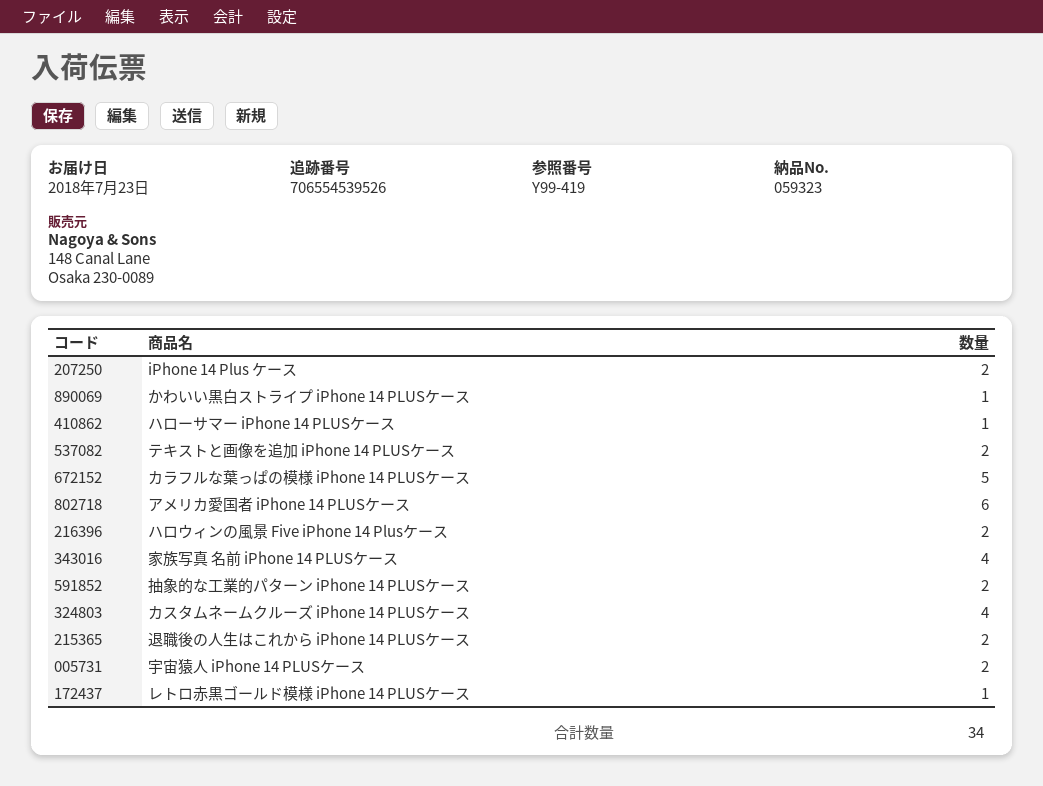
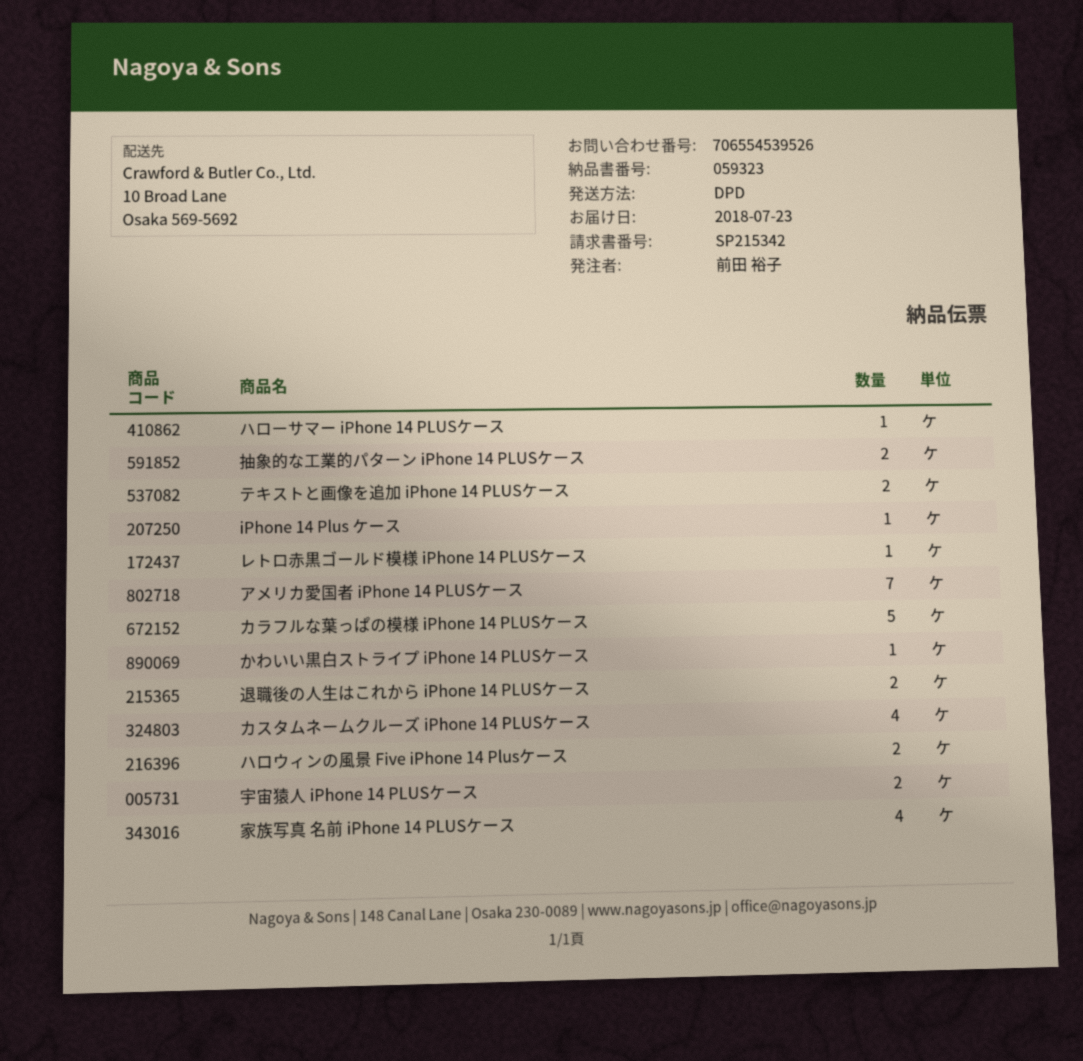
iPhone 14 Plus ケース: 2 -> 1
アメリカ愛国者 iPhone 14 PLUSケース: 6 -> 7

